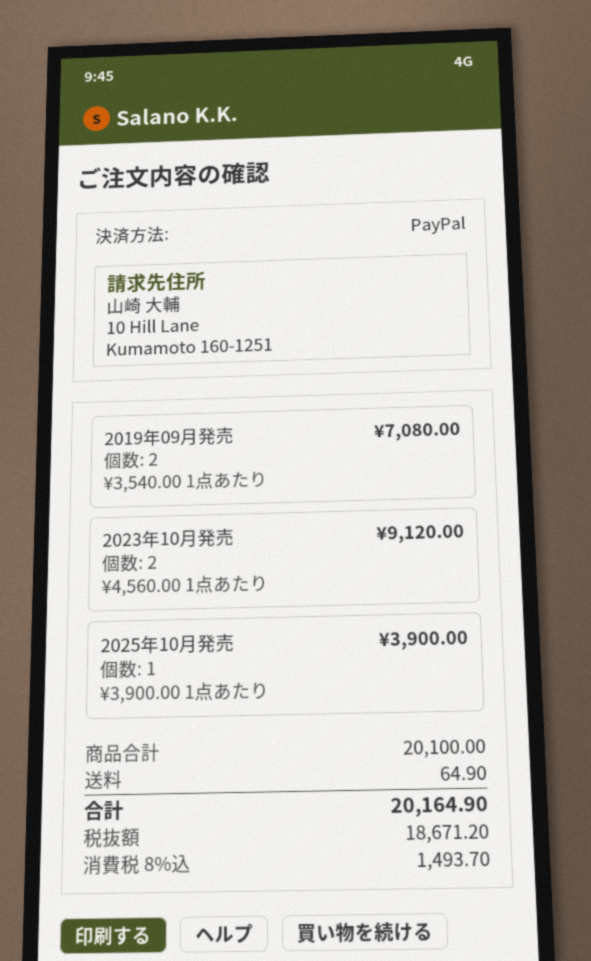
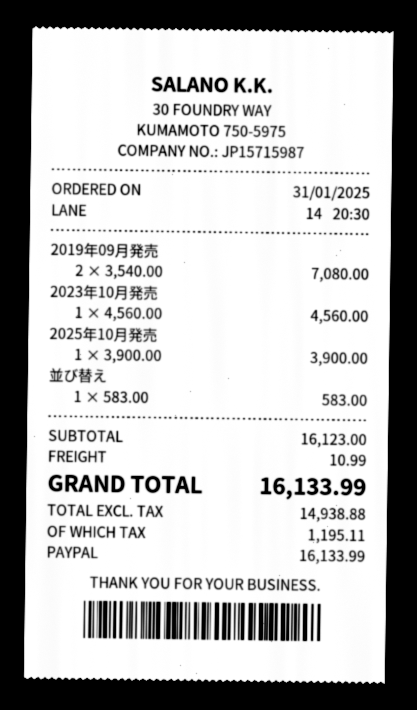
2023年10月発売: 2 x 4560.00 = 9120.00 -> 1 x 4560.00 = 4560.00
並び替え: none -> 1 x 583.00 = 583.00
subtotal: 20100.00 -> 16123.00
shipping: 64.90 -> 10.99
net: 18671.20 -> 14938.88
tax: 1493.70 -> 1195.11
total: 20164.90 -> 16133.99

